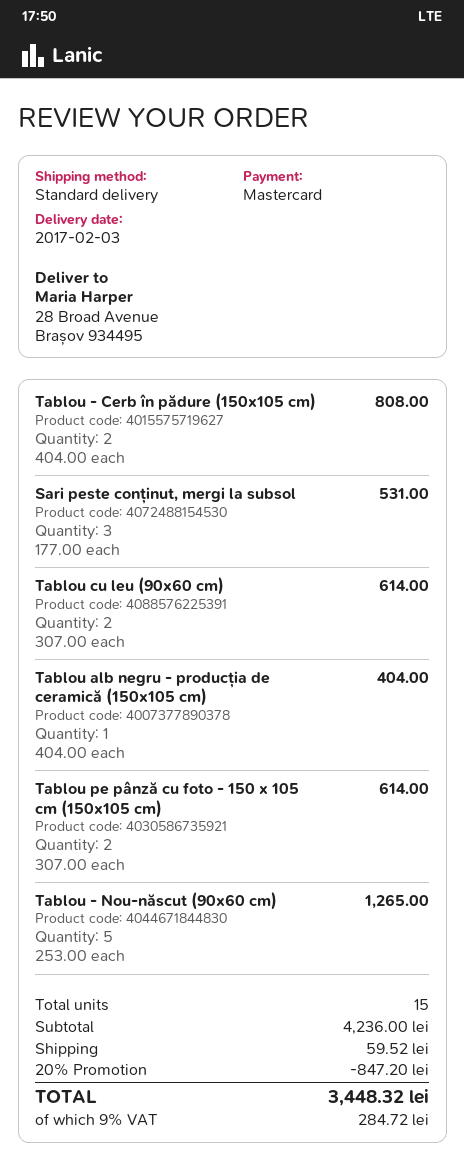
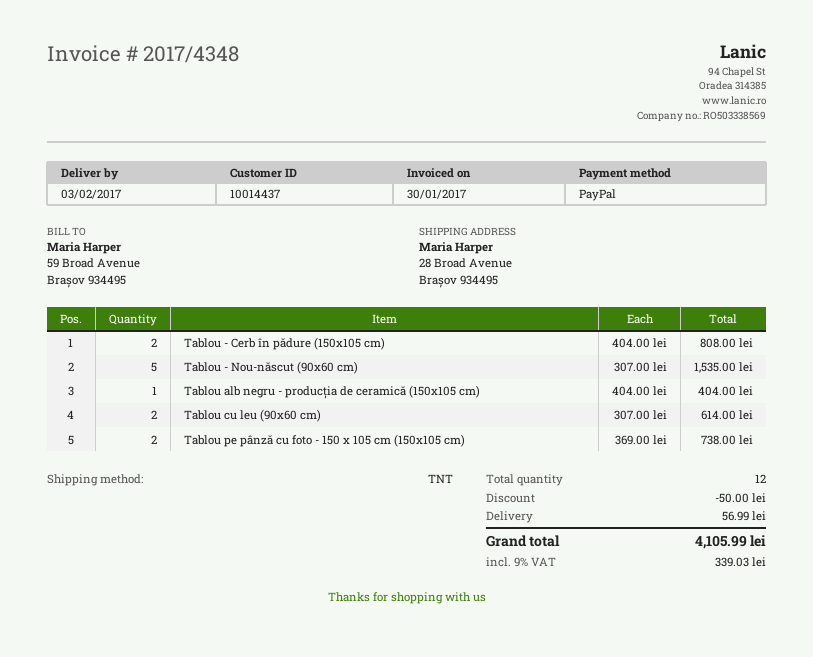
payment method: Mastercard -> PayPal
shipping method: standard -> TNT
Sari peste conținut, mergi la subsol: 3 x 177.00 = 531.00 -> none
Tablou pe pânză cu foto - 150 x 105 cm (150x105 cm): 2 x 307.00 = 614.00 -> 2 x 369.00 = 738.00
Tablou - Nou-născut (90x60 cm): 5 x 253.00 = 1265.00 -> 5 x 307.00 = 1535.00
total quantity: 15 -> 12
discount: 847.20 -> 50.00
shipping: 59.52 -> 56.99
tax: 9% = 284.72 -> 9% = 339.03
total: 3448.32 -> 4105.99

